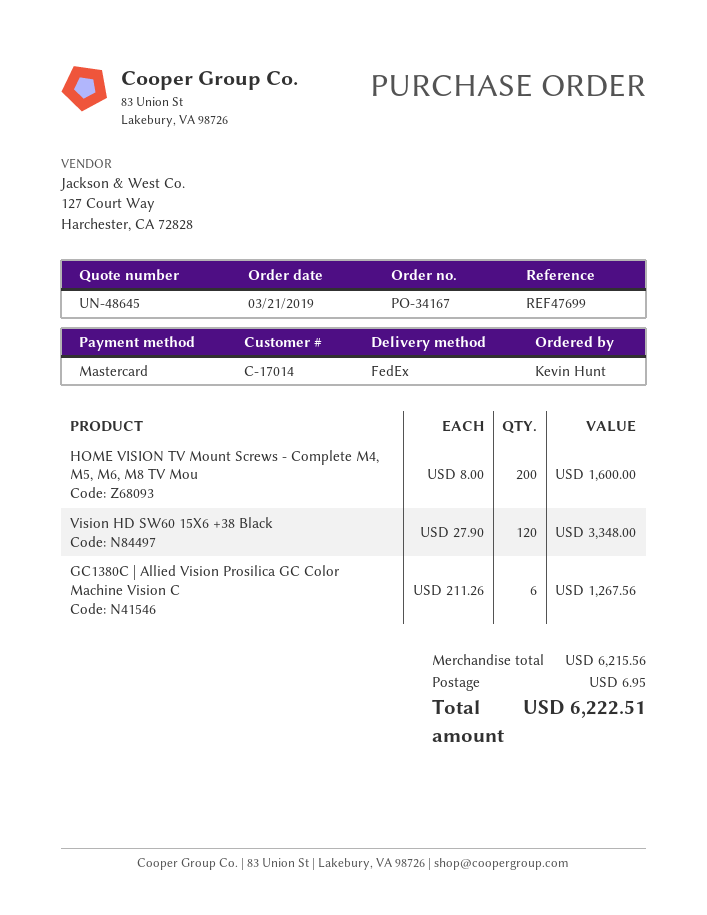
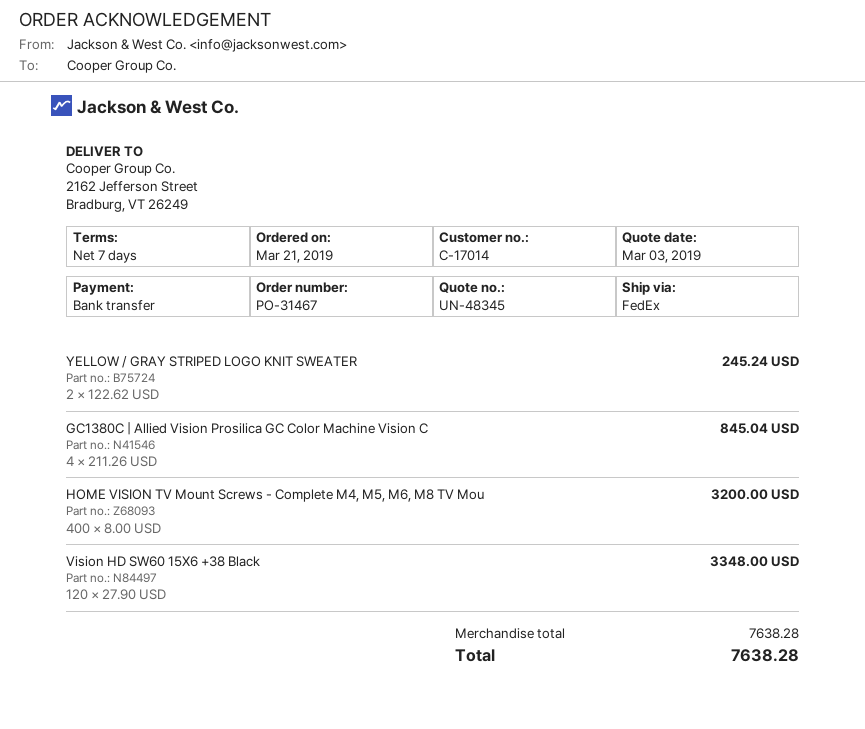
quote number: UN-48645 -> UN-48345
order number: PO-34167 -> PO-31467
payment method: Mastercard -> bank transfer
HOME VISION TV Mount Screws - Complete M4, M5, M6, M8 TV Mou: 200 x 8.00 = 1600.00 -> 400 x 8.00 = 3200.00
GC1380C | Allied Vision Prosilica GC Color Machine Vision C: 6 x 211.26 = 1267.56 -> 4 x 211.26 = 845.04
YELLOW / GRAY STRIPED LOGO KNIT SWEATER: none -> 2 x 122.62 = 245.24
subtotal: 6215.56 -> 7638.28
shipping: 6.95 -> none
total: 6222.51 -> 7638.28

